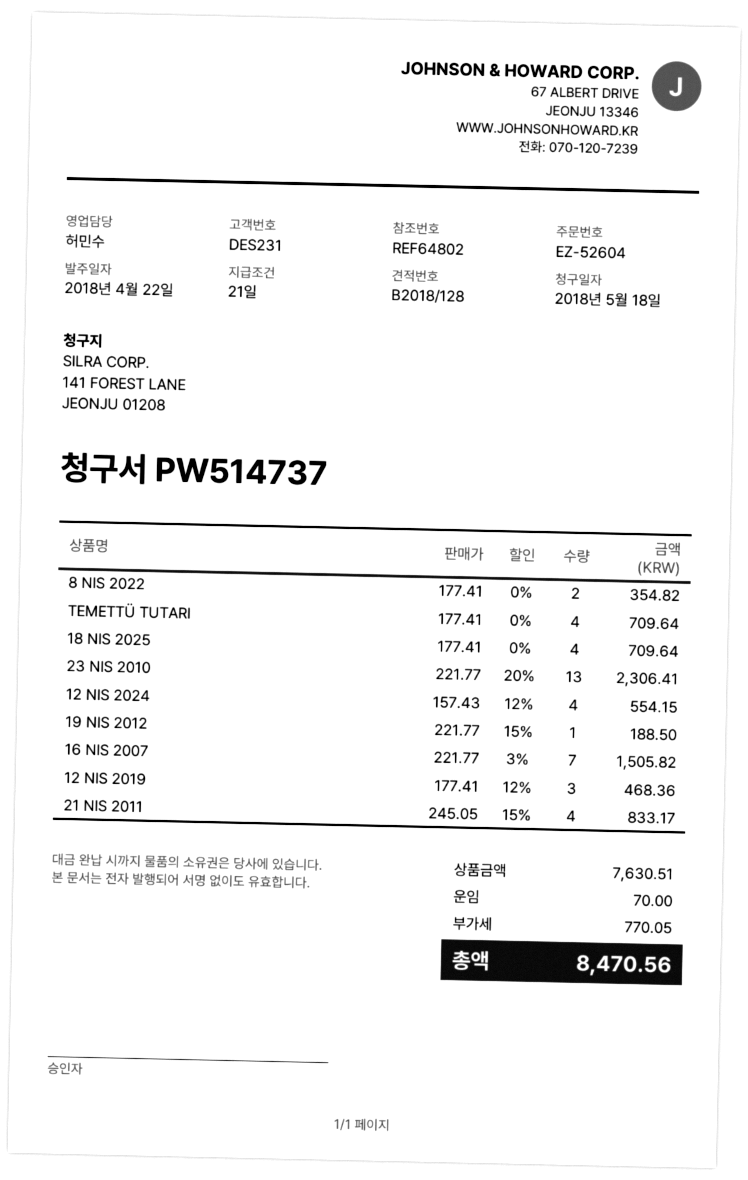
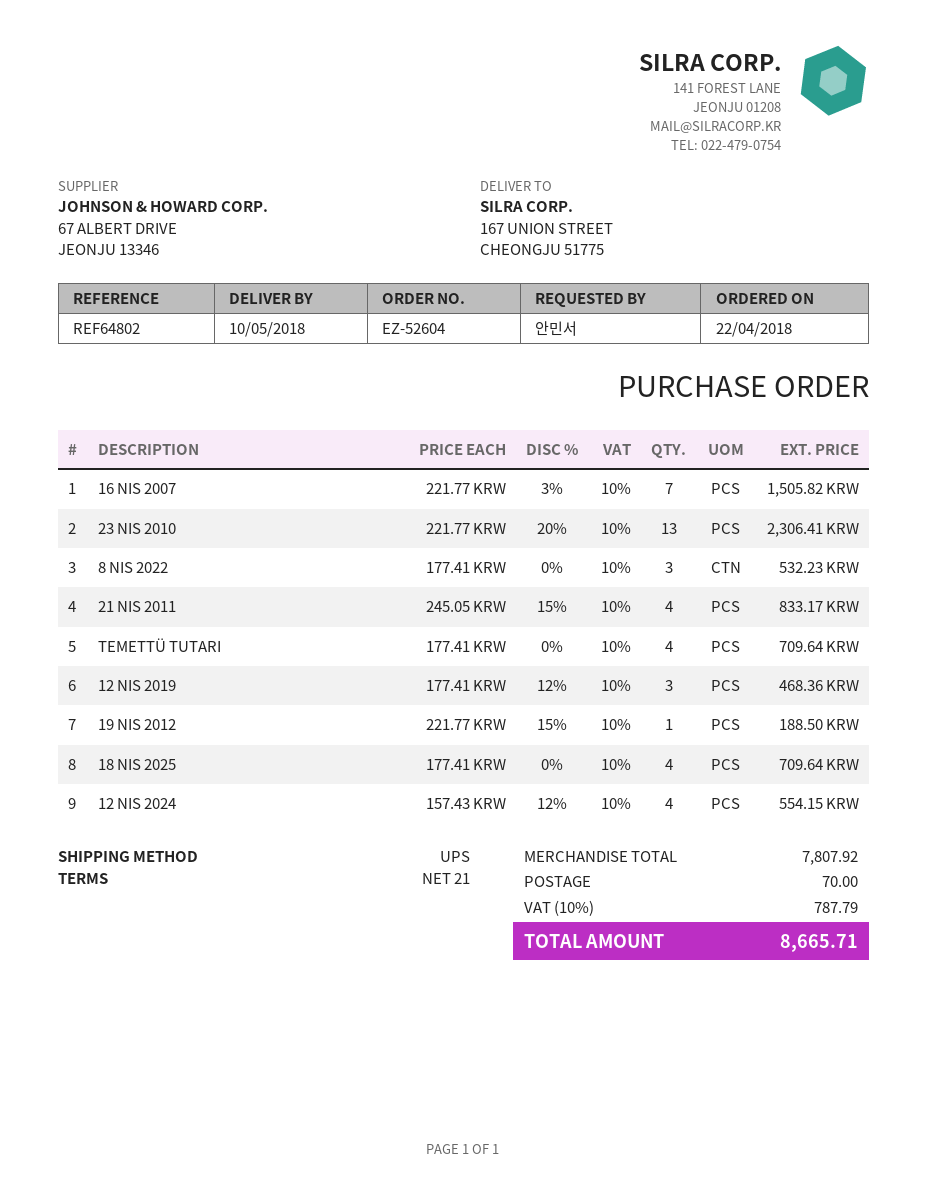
8 NIS 2022: 2 x 177.41 = 354.82 -> 3 x 177.41 = 532.23
subtotal: 7630.51 -> 7807.92
tax: 770.05 -> 787.79
total: 8470.56 -> 8665.71

